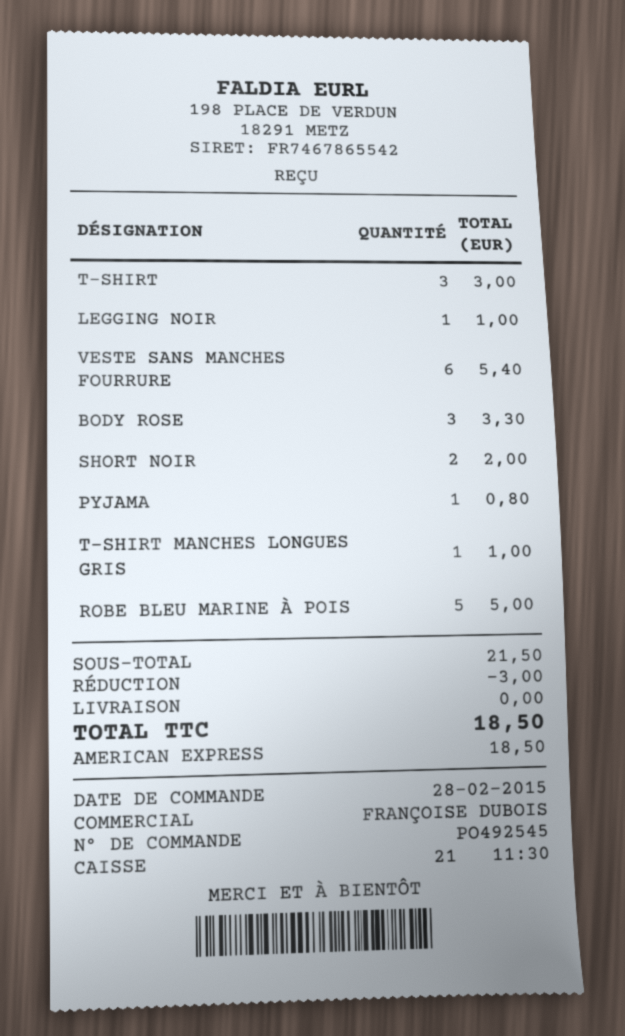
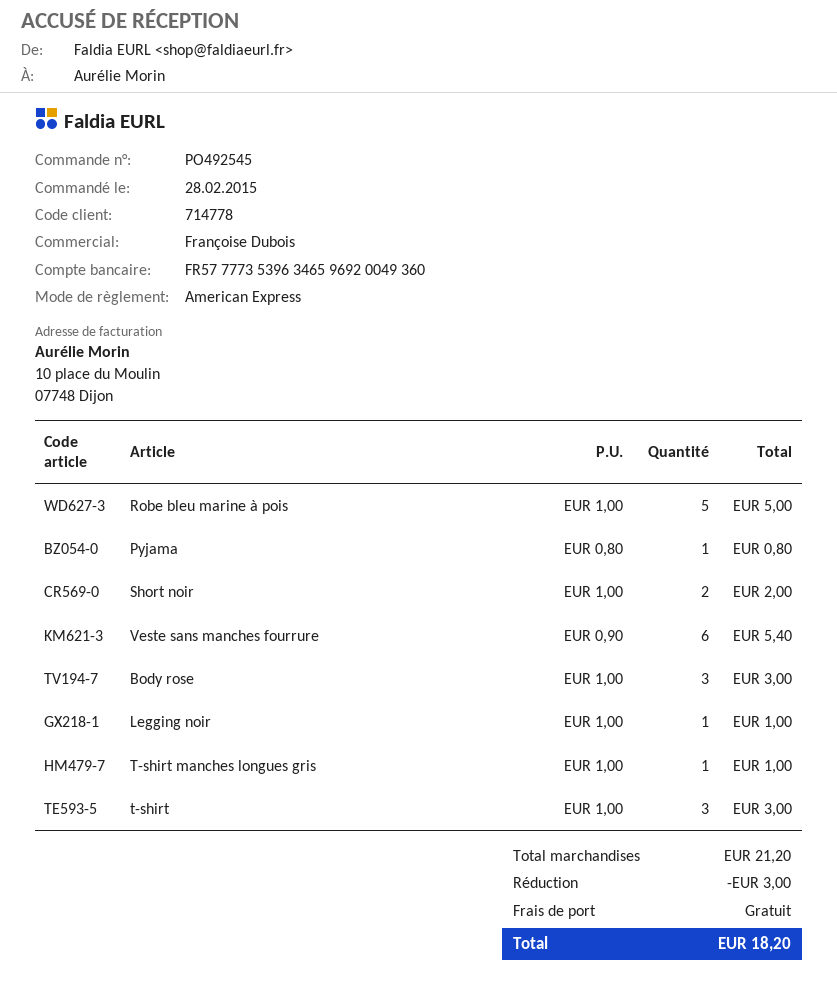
BODY ROSE: 3 for 3.30 -> 3 for 3.00
subtotal: 21.50 -> 21.20
total: 18.50 -> 18.20

